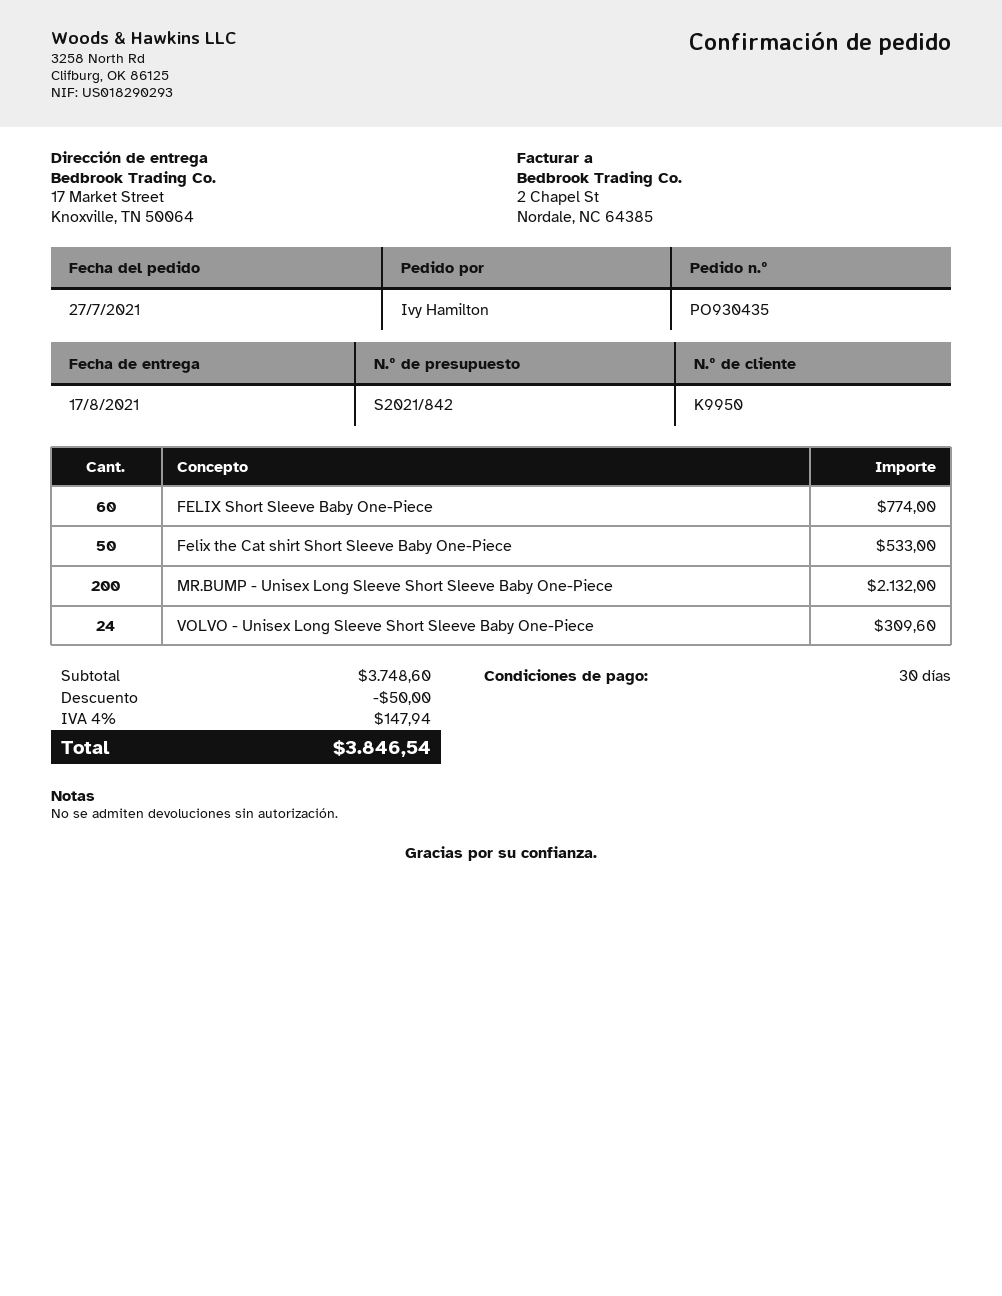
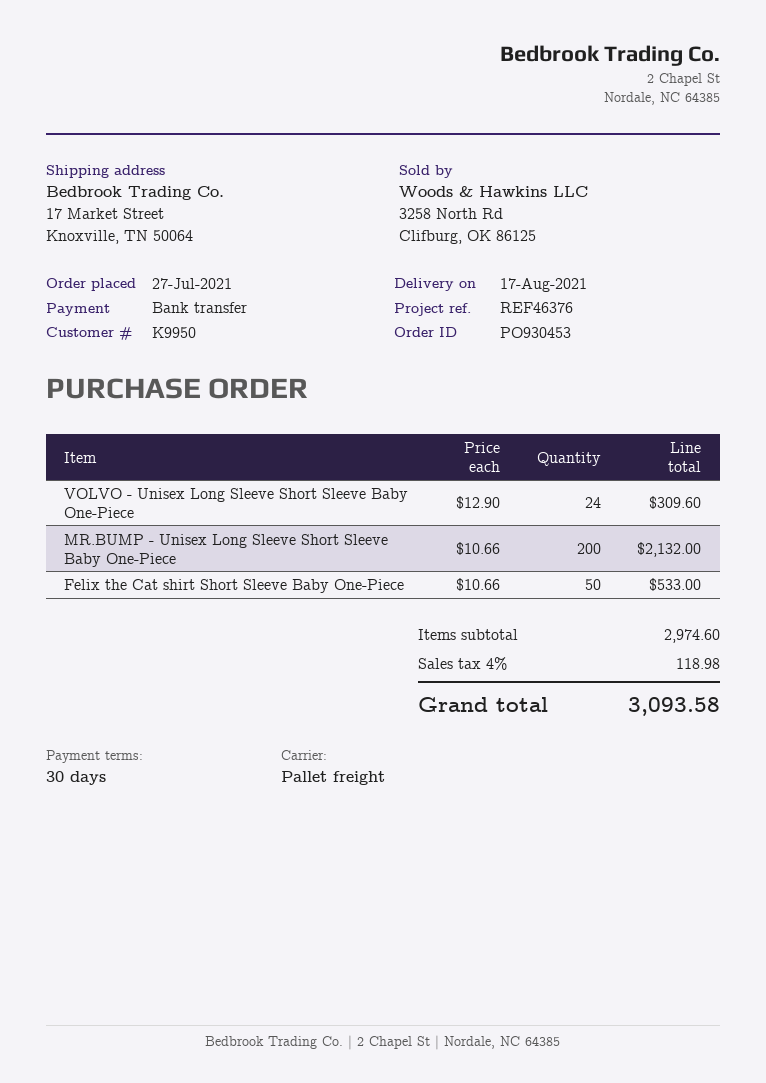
order number: PO930435 -> PO930453
FELIX Short Sleeve Baby One-Piece: 60 for 774.00 -> none
subtotal: 3748.60 -> 2974.60
discount: 50.00 -> none
tax: 4% = 147.94 -> 4% = 118.98
total: 3846.54 -> 3093.58

